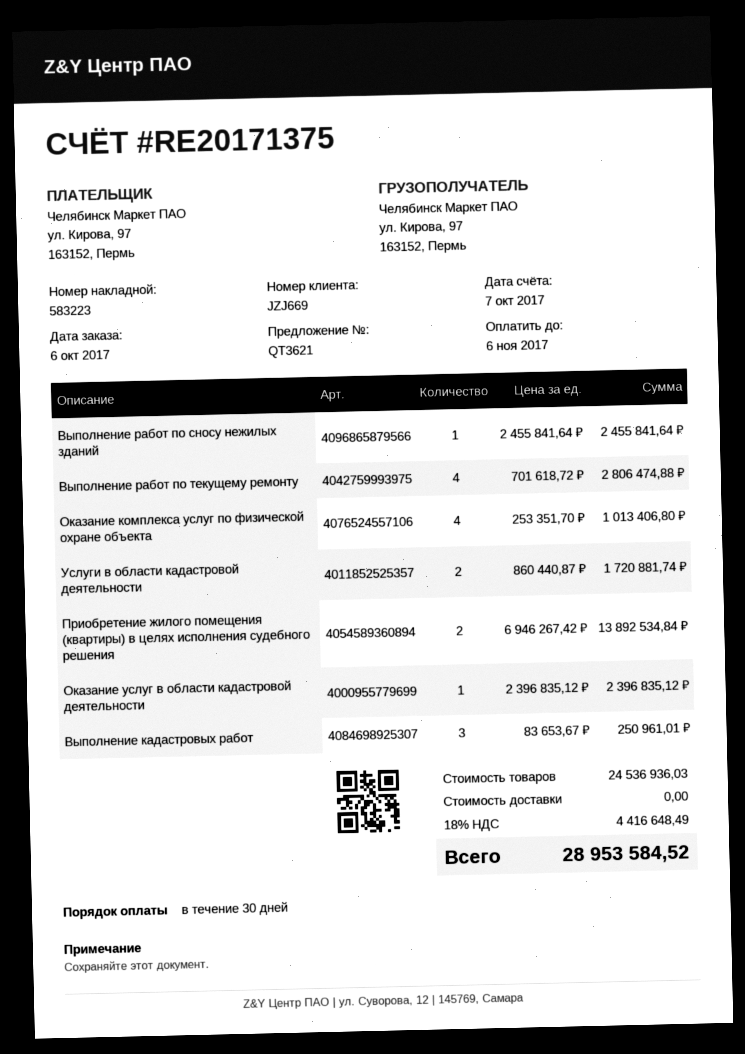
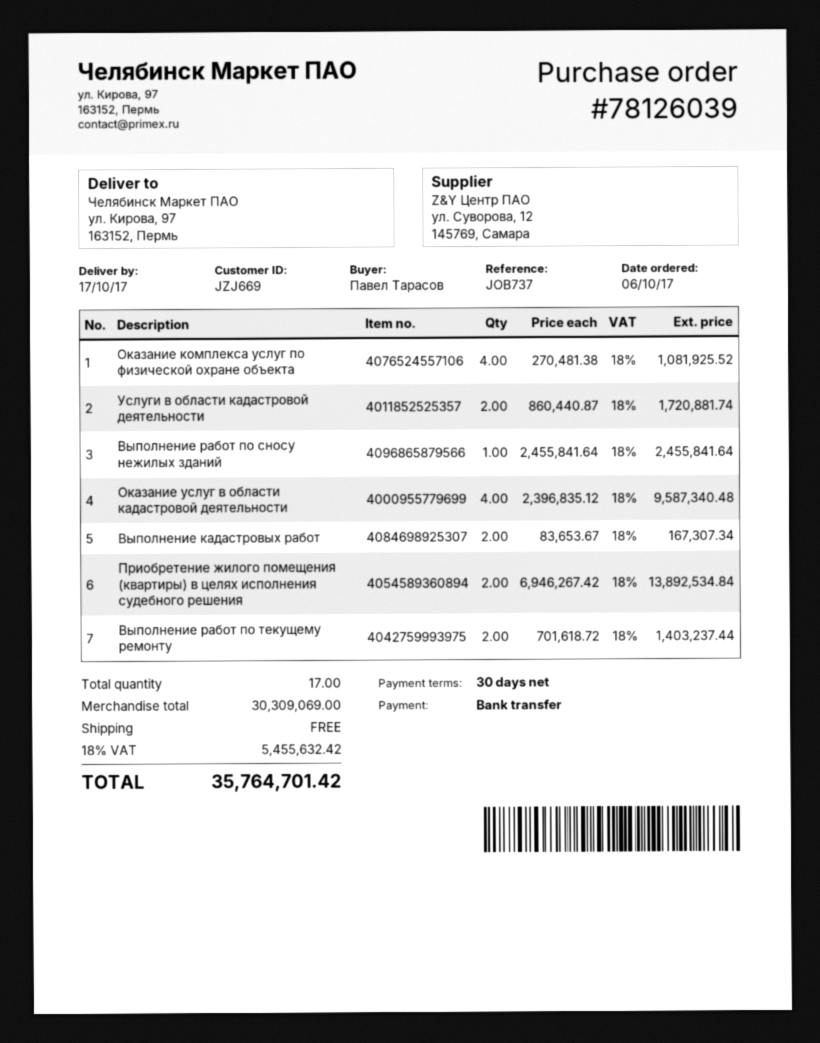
Выполнение работ по текущему ремонту: 4 x 701618.72 = 2806474.88 -> 2 x 701618.72 = 1403237.44
Оказание комплекса услуг по физической охране объекта: 4 x 253351.70 = 1013406.80 -> 4 x 270481.38 = 1081925.52
Оказание услуг в области кадастровой деятельности: 1 x 2396835.12 = 2396835.12 -> 4 x 2396835.12 = 9587340.48
Выполнение кадастровых работ: 3 x 83653.67 = 250961.01 -> 2 x 83653.67 = 167307.34
subtotal: 24536936.03 -> 30309069.00
tax: 18% = 4416648.49 -> 18% = 5455632.42
total: 28953584.52 -> 35764701.42

